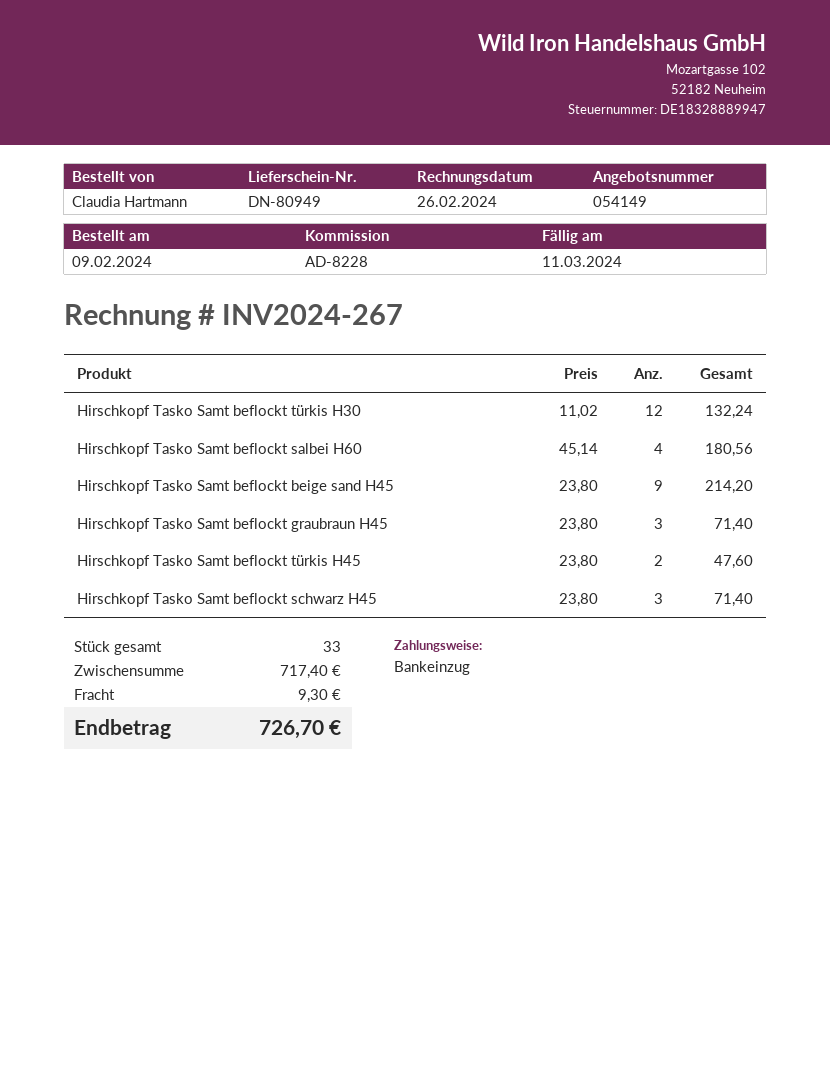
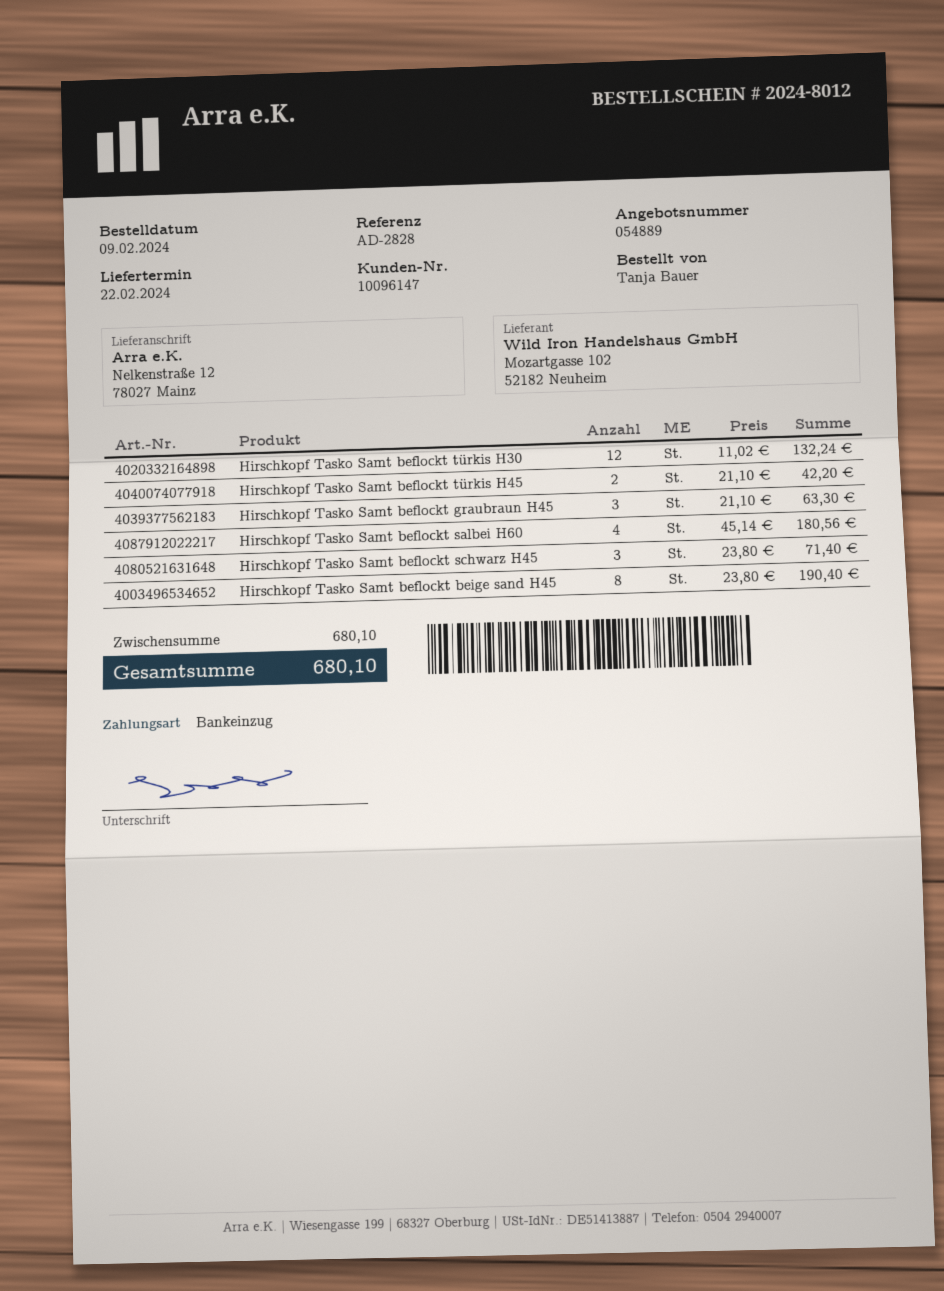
quote number: 054149 -> 054889
reference: AD-8228 -> AD-2828
ordered by: Claudia Hartmann -> Tanja Bauer
Hirschkopf Tasko Samt beflockt beige sand H45: 9 x 23.80 = 214.20 -> 8 x 23.80 = 190.40
Hirschkopf Tasko Samt beflockt graubraun H45: 3 x 23.80 = 71.40 -> 3 x 21.10 = 63.30
Hirschkopf Tasko Samt beflockt türkis H45: 2 x 23.80 = 47.60 -> 2 x 21.10 = 42.20
subtotal: 717.40 -> 680.10
shipping: 9.30 -> none
total: 726.70 -> 680.10

